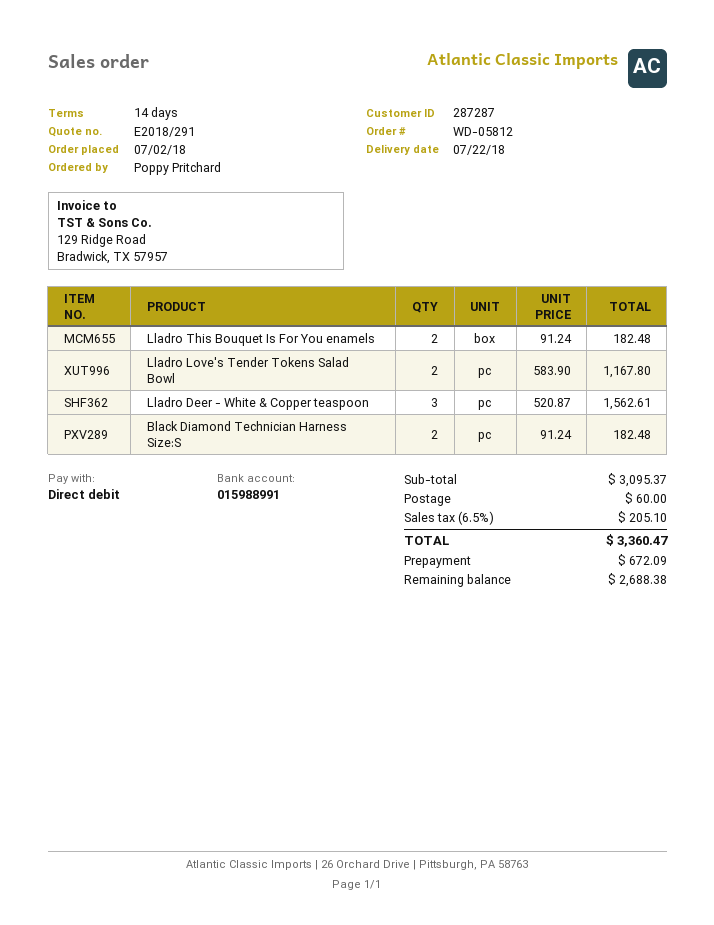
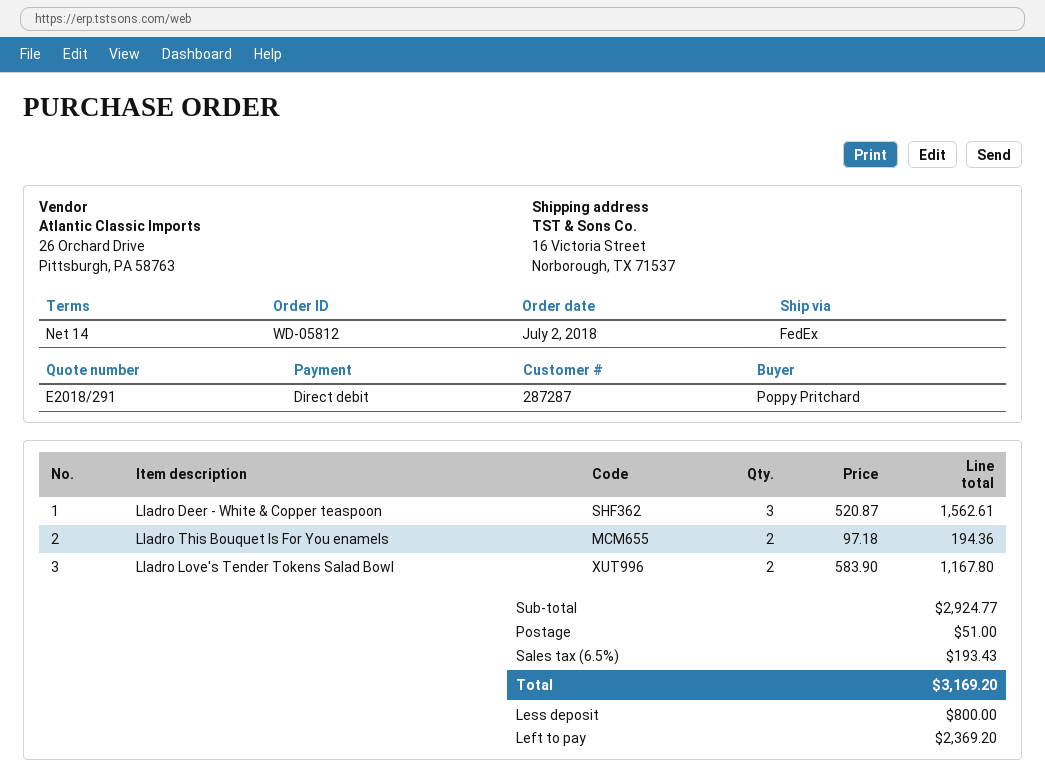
Lladro This Bouquet Is For You enamels: 2 x 91.24 = 182.48 -> 2 x 97.18 = 194.36
Black Diamond Technician Harness Size:S: 2 x 91.24 = 182.48 -> none
subtotal: 3095.37 -> 2924.77
shipping: 60.00 -> 51.00
tax: 6.5% = 205.10 -> 6.5% = 193.43
total: 3360.47 -> 3169.20
deposit: 672.09 -> 800.00
balance: 2688.38 -> 2369.20

